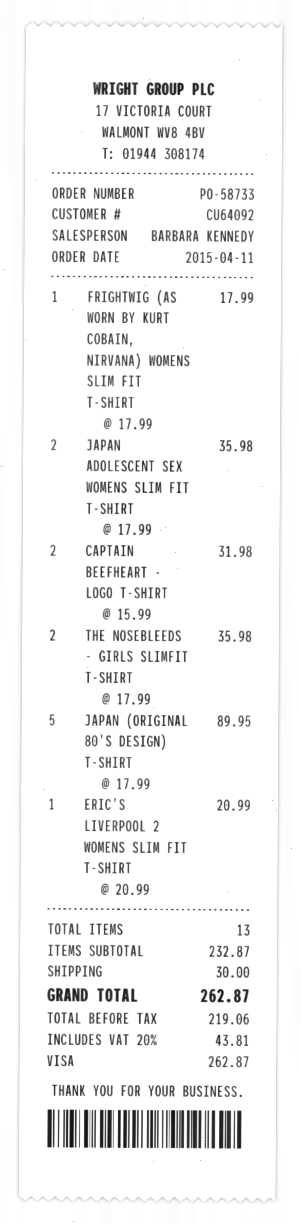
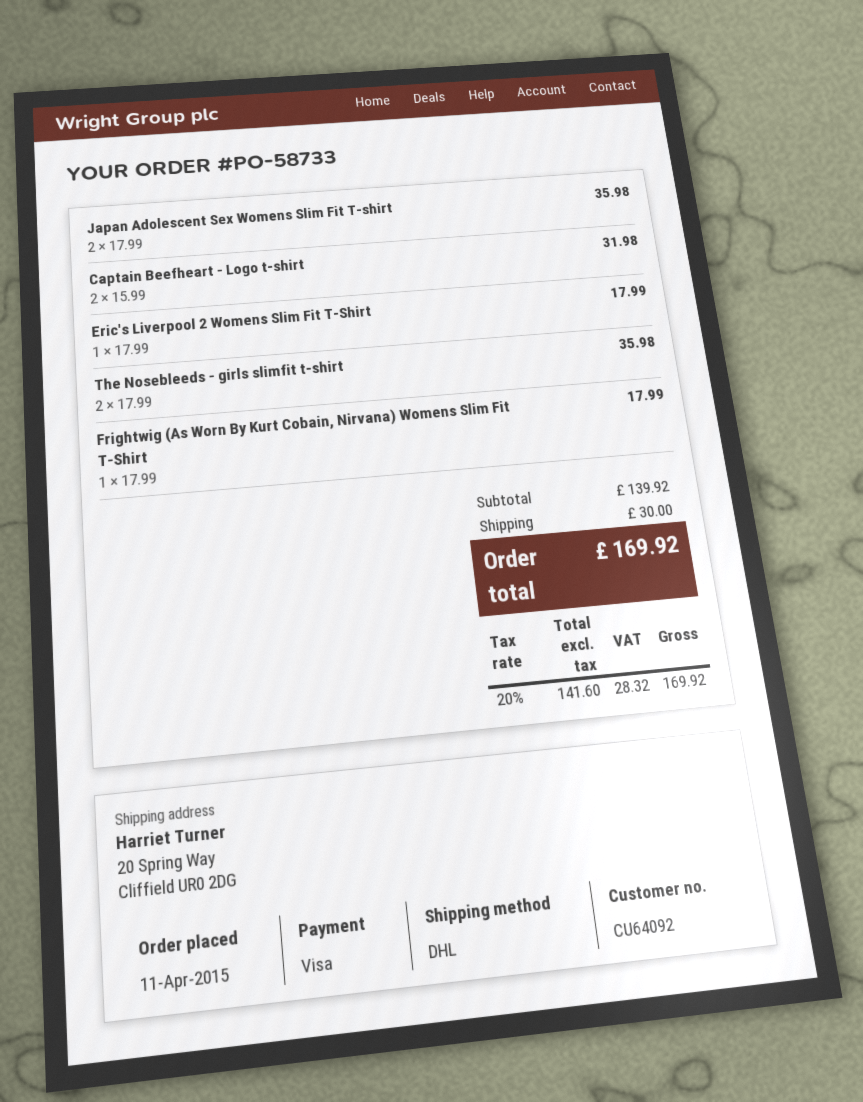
JAPAN (ORIGINAL 80'S DESIGN) T-SHIRT: 5 x 17.99 = 89.95 -> none
ERIC'S LIVERPOOL 2 WOMENS SLIM FIT T-SHIRT: 1 x 20.99 = 20.99 -> 1 x 17.99 = 17.99
subtotal: 232.87 -> 139.92
net: 219.06 -> 141.60
tax: 20% = 43.81 -> 20% = 28.32
total: 262.87 -> 169.92

